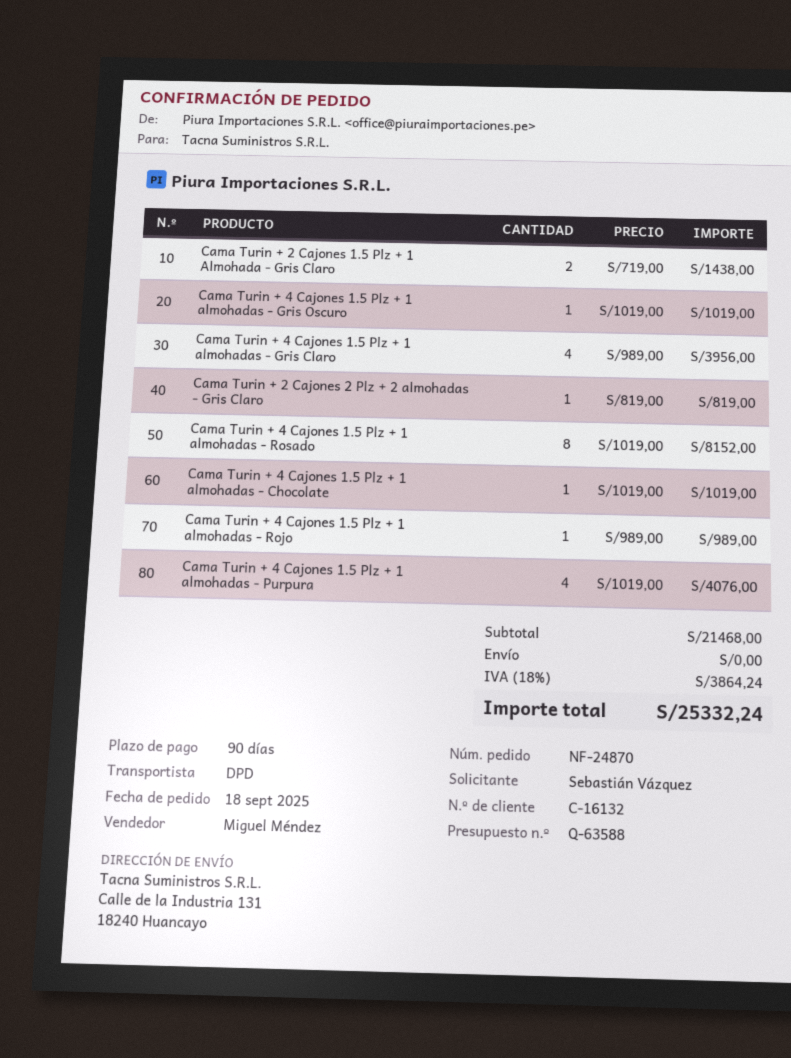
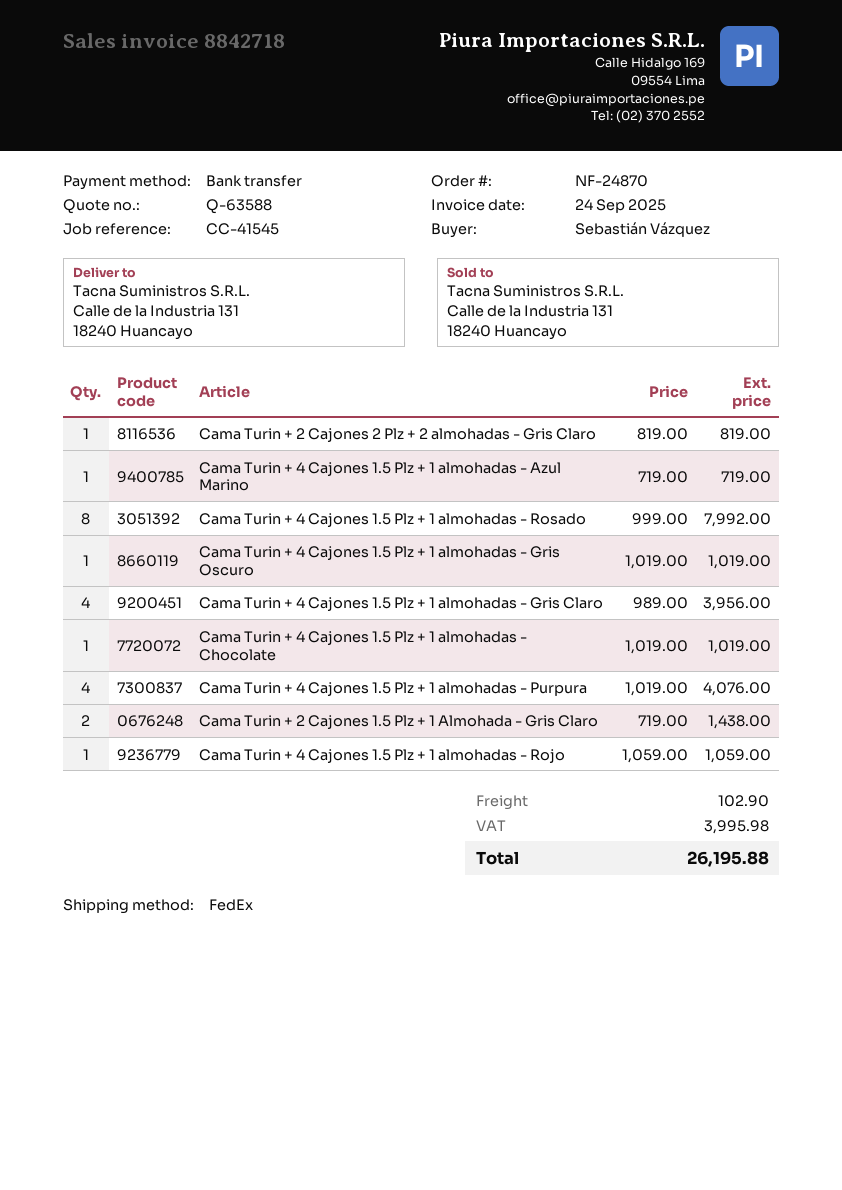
shipping method: DPD -> FedEx
Cama Turin + 4 Cajones 1.5 Plz + 1 almohadas - Rosado: 8 x 1019.00 = 8152.00 -> 8 x 999.00 = 7992.00
Cama Turin + 4 Cajones 1.5 Plz + 1 almohadas - Rojo: 1 x 989.00 = 989.00 -> 1 x 1059.00 = 1059.00
Cama Turin + 4 Cajones 1.5 Plz + 1 almohadas - Azul Marino: none -> 1 x 719.00 = 719.00
shipping: 0.00 -> 102.90
tax: 3864.24 -> 3995.98
total: 25332.24 -> 26195.88

